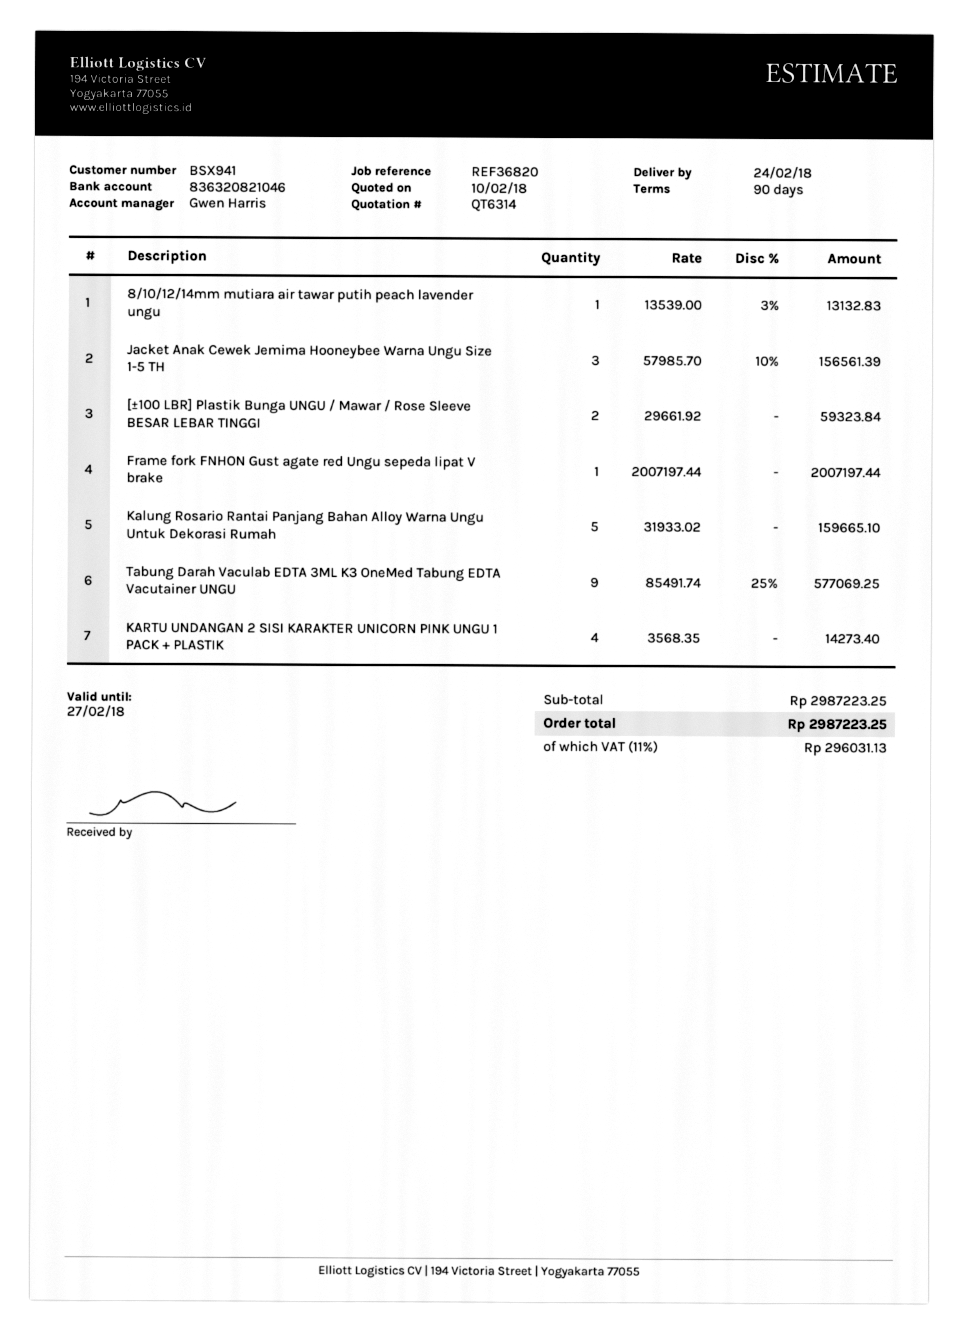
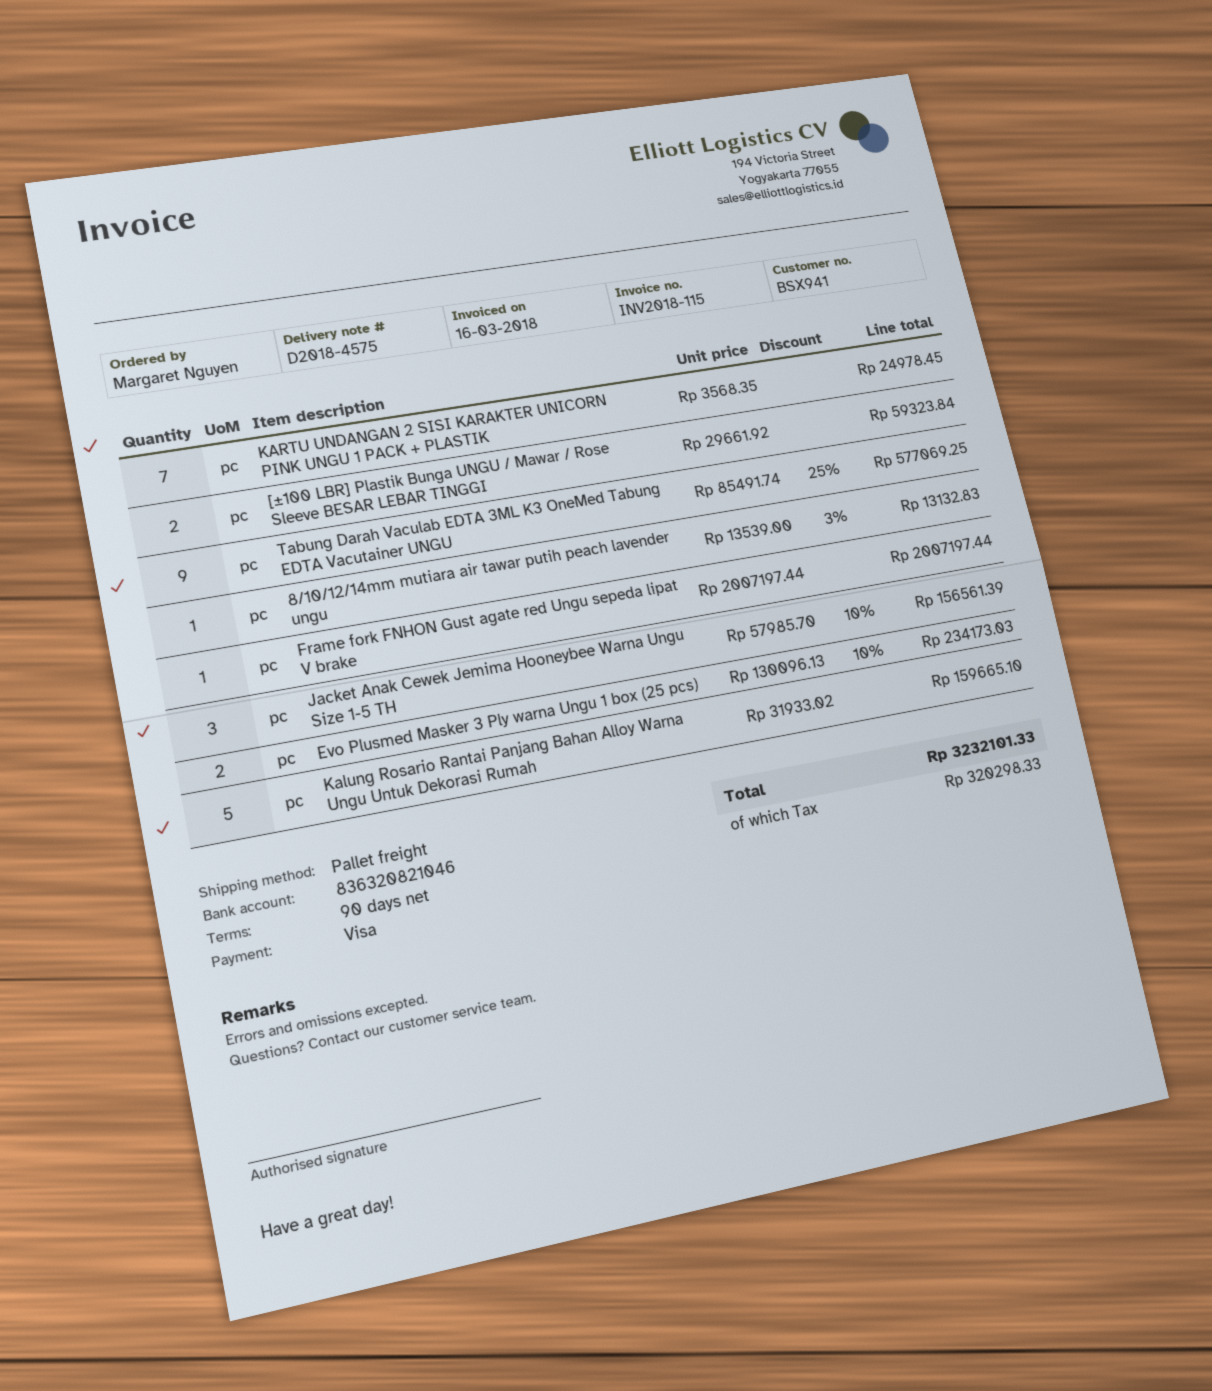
KARTU UNDANGAN 2 SISI KARAKTER UNICORN PINK UNGU 1 PACK + PLASTIK: 4 x 3568.35 = 14273.40 -> 7 x 3568.35 = 24978.45
Evo Plusmed Masker 3 Ply warna Ungu 1 box (25 pcs): none -> 2 x 130096.13 - 10% = 234173.03
tax: 296031.13 -> 320298.33
total: 2987223.25 -> 3232101.33

